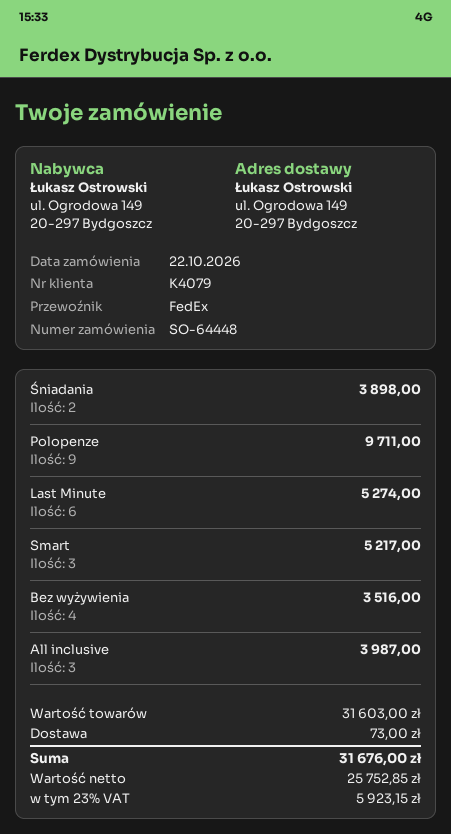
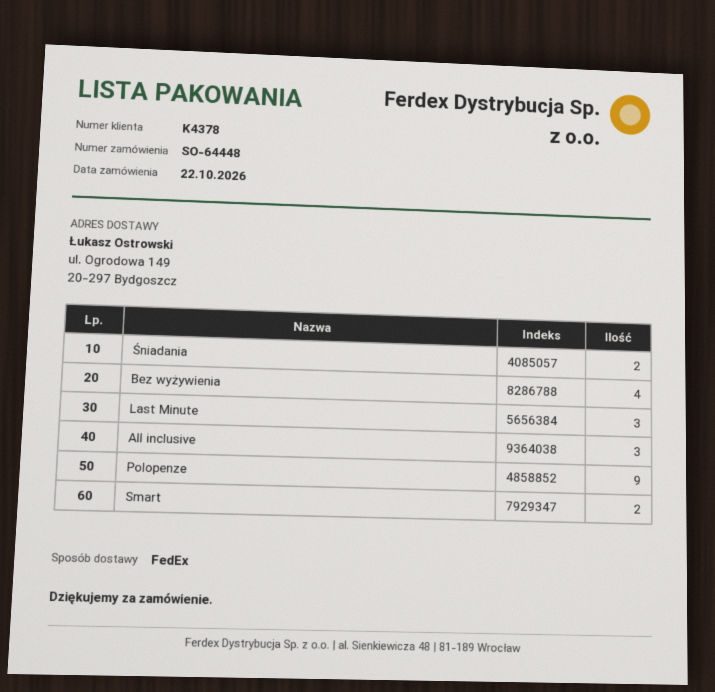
customer number: K4079 -> K4378
Last Minute: 6 -> 3
Smart: 3 -> 2

